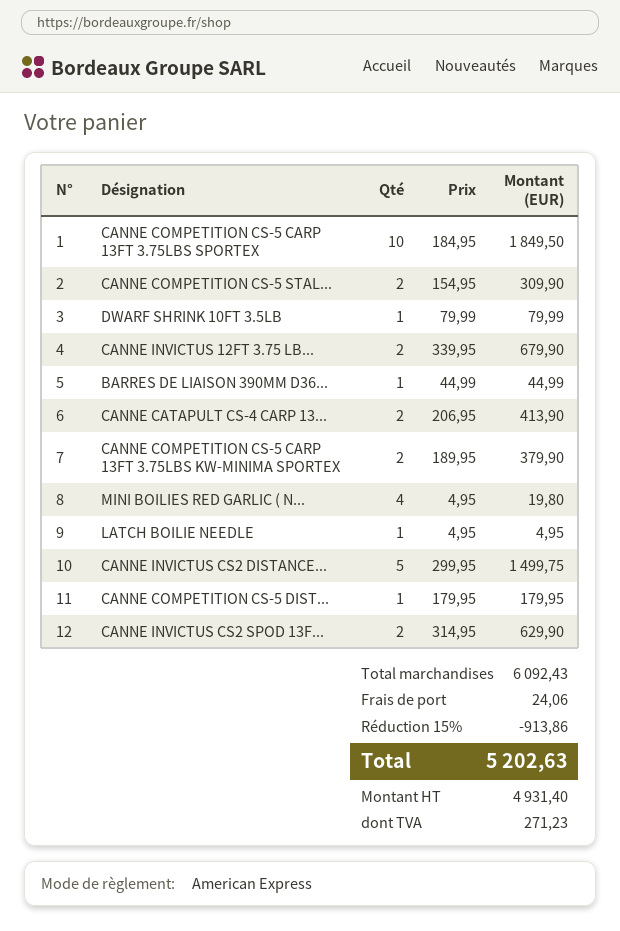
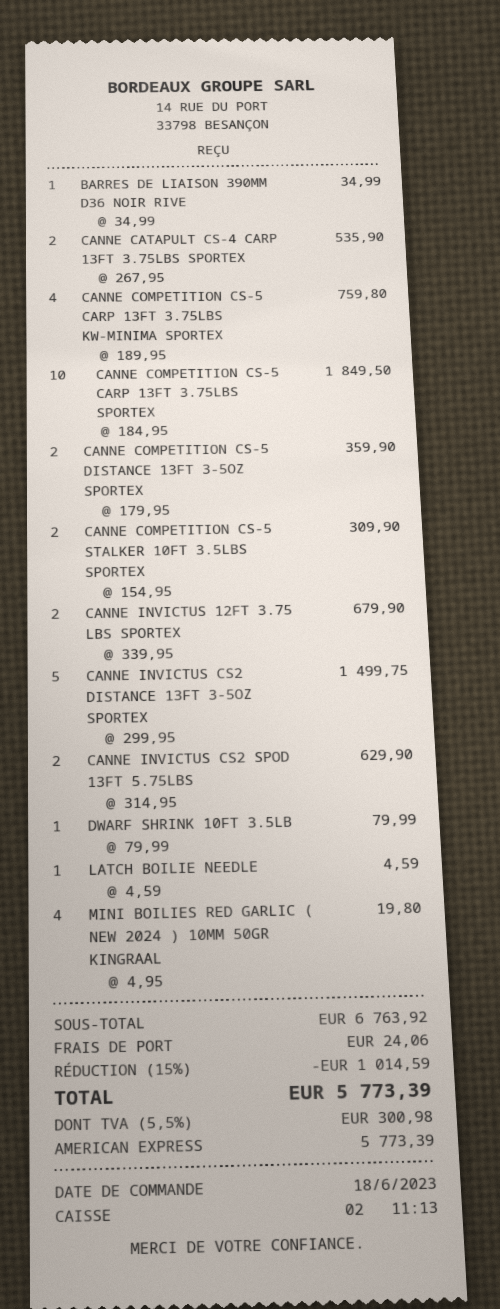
BARRES DE LIAISON 390MM D36...: 1 x 44.99 = 44.99 -> 1 x 34.99 = 34.99
CANNE CATAPULT CS-4 CARP 13...: 2 x 206.95 = 413.90 -> 2 x 267.95 = 535.90
CANNE COMPETITION CS-5 CARP 13FT 3.75LBS KW-MINIMA SPORTEX: 2 x 189.95 = 379.90 -> 4 x 189.95 = 759.80
LATCH BOILIE NEEDLE: 1 x 4.95 = 4.95 -> 1 x 4.59 = 4.59
CANNE COMPETITION CS-5 DIST...: 1 x 179.95 = 179.95 -> 2 x 179.95 = 359.90
subtotal: 6092.43 -> 6763.92
discount: 15% = 913.86 -> 15% = 1014.59
tax: 271.23 -> 300.98
total: 5202.63 -> 5773.39

